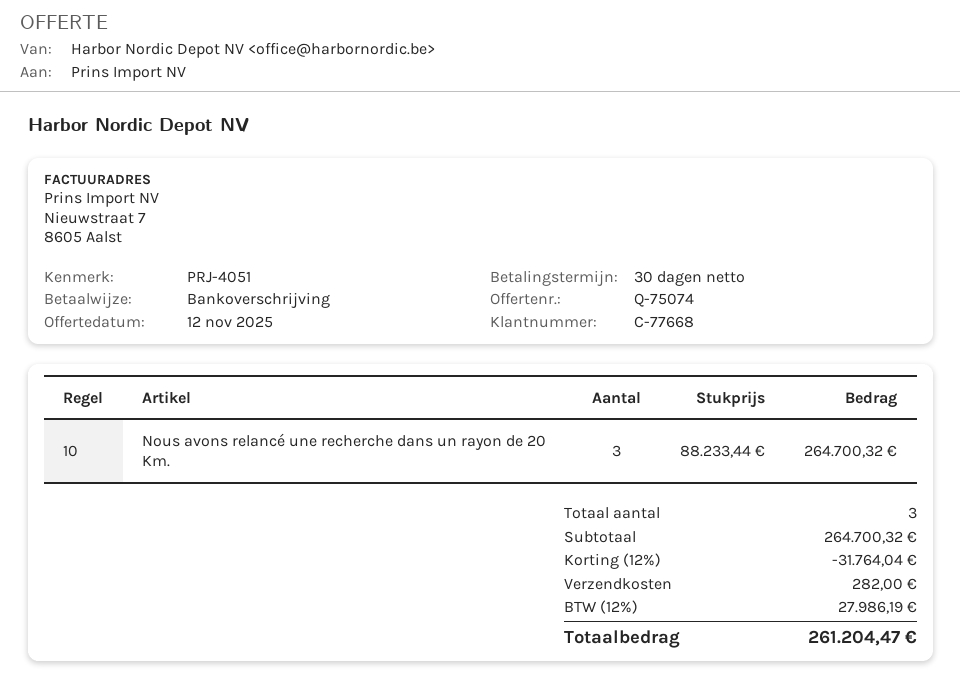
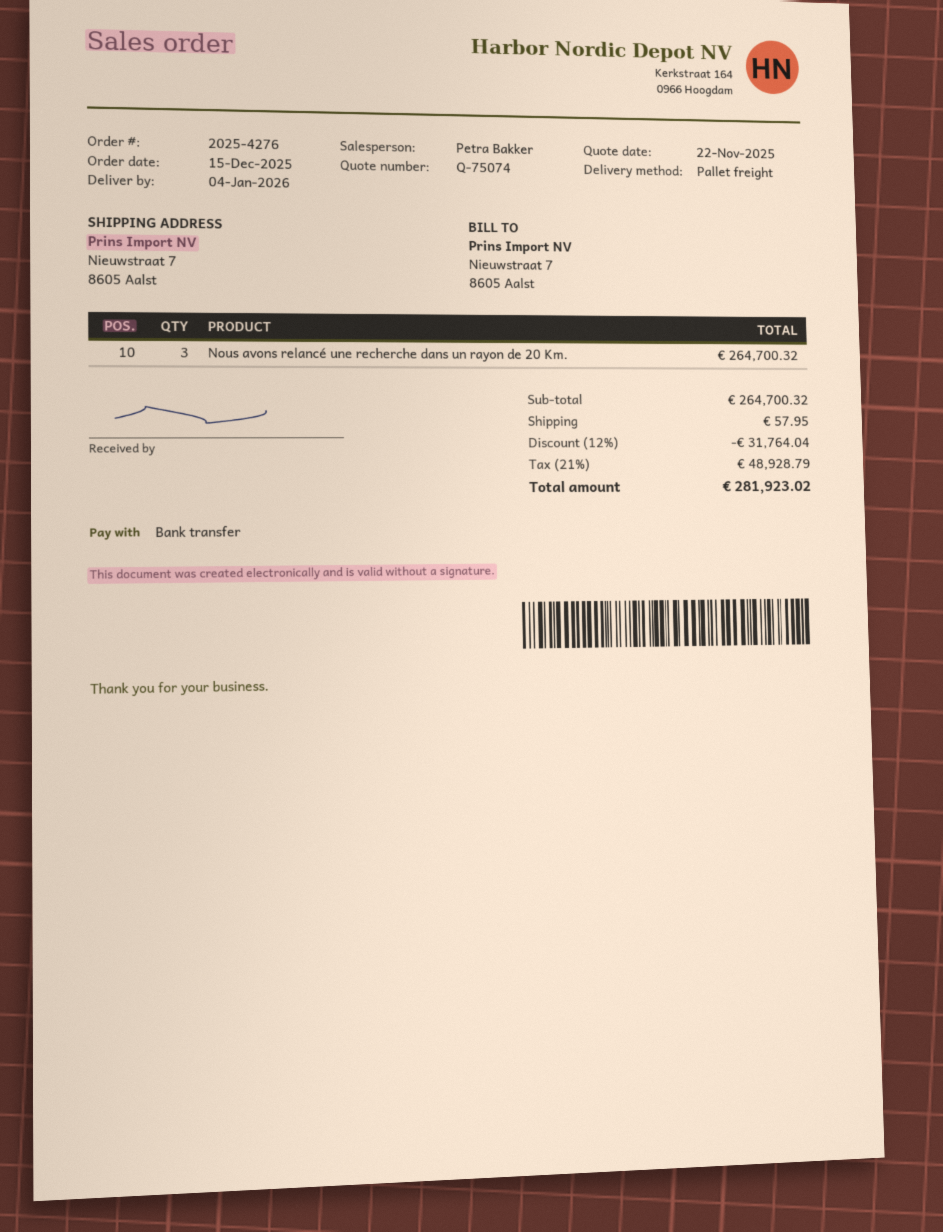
quote date: 2025-11-12 -> 2025-11-22
shipping: 282.00 -> 57.95
tax: 12% = 27986.19 -> 21% = 48928.79
total: 261204.47 -> 281923.02

